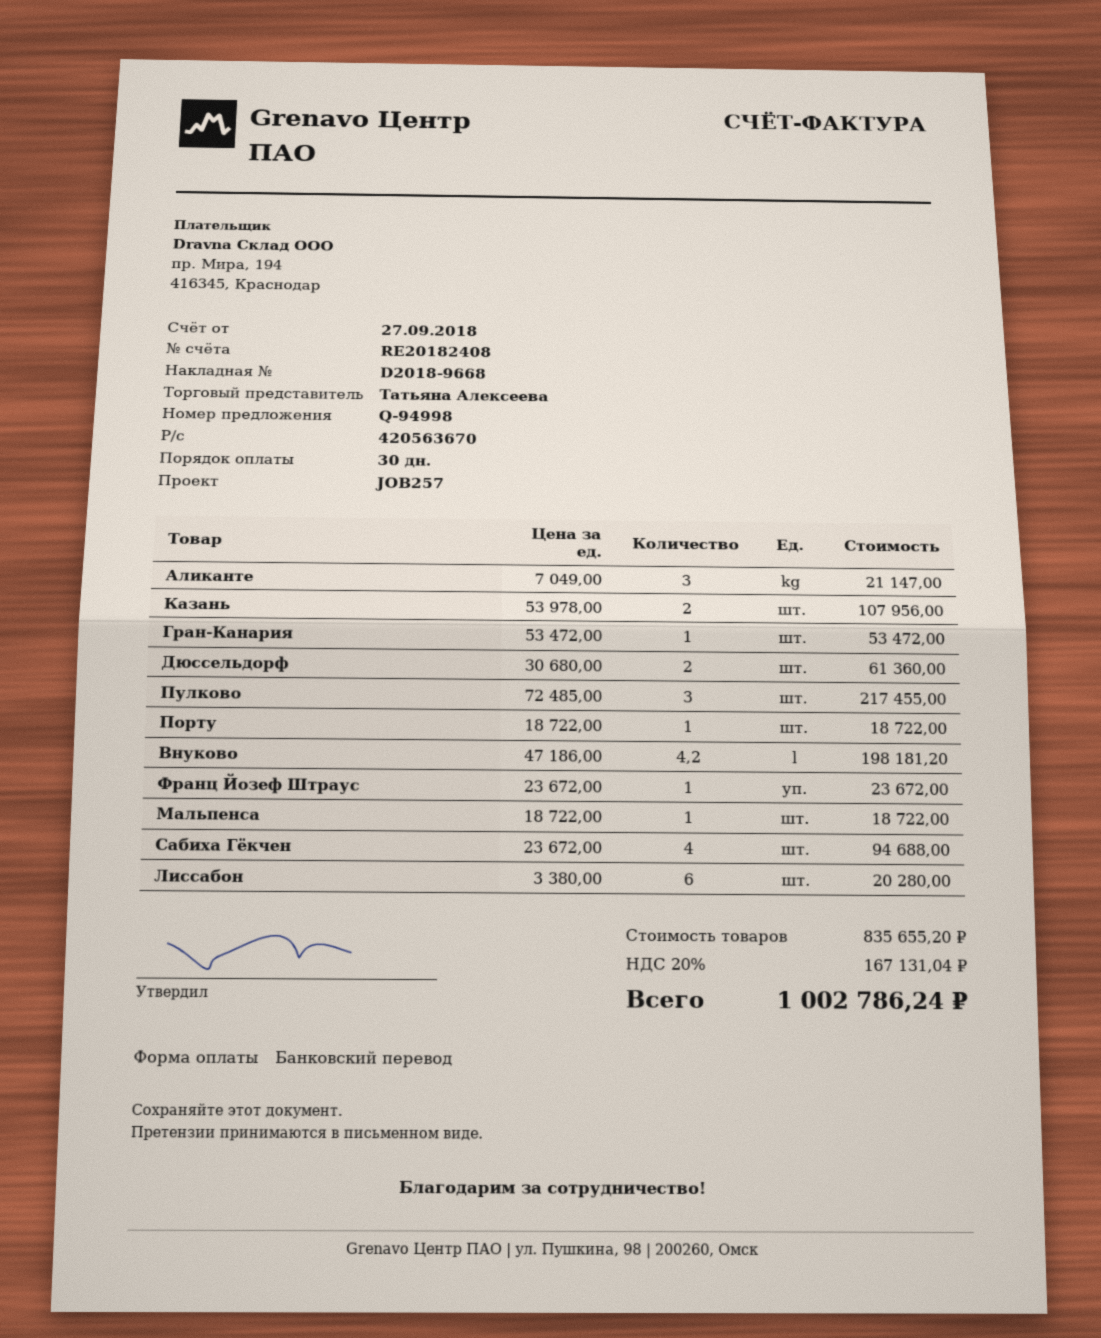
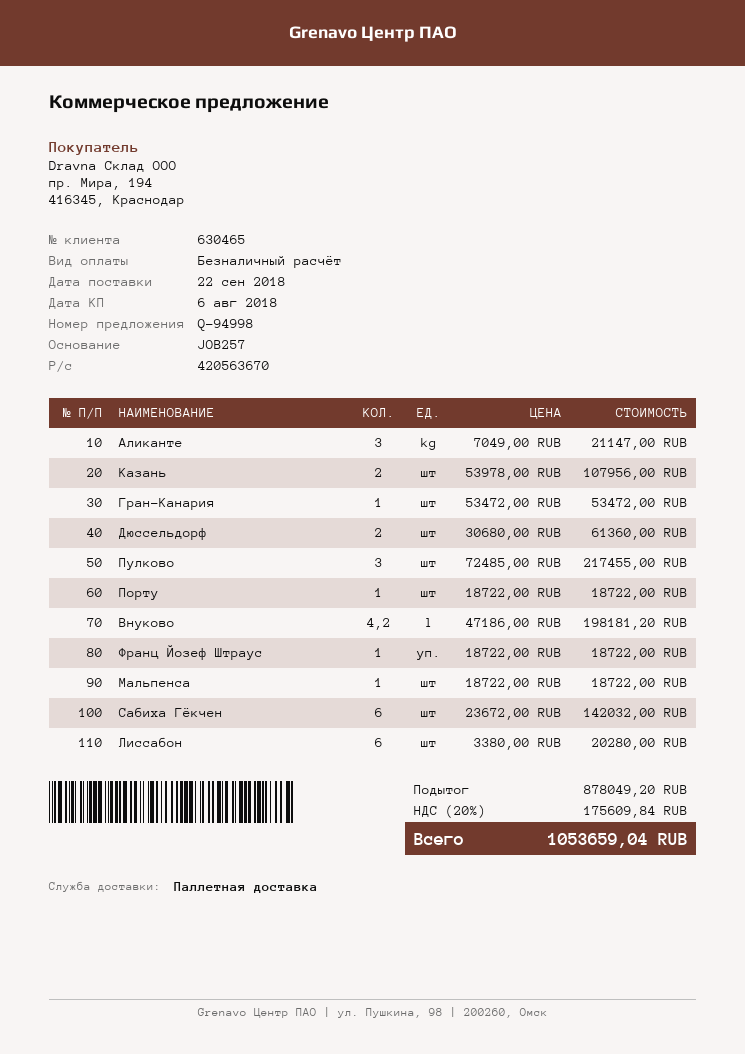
Франц Йозеф Штраус: 1 x 23672.00 = 23672.00 -> 1 x 18722.00 = 18722.00
Сабиха Гёкчен: 4 x 23672.00 = 94688.00 -> 6 x 23672.00 = 142032.00
subtotal: 835655.20 -> 878049.20
tax: 20% = 167131.04 -> 20% = 175609.84
total: 1002786.24 -> 1053659.04

